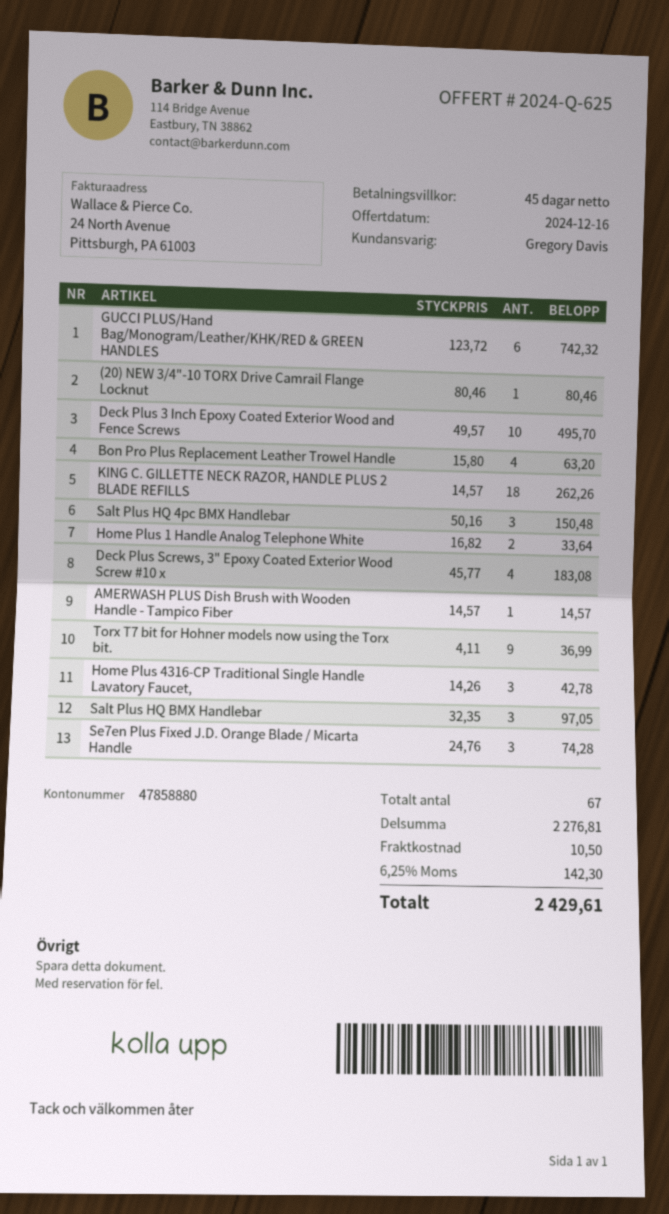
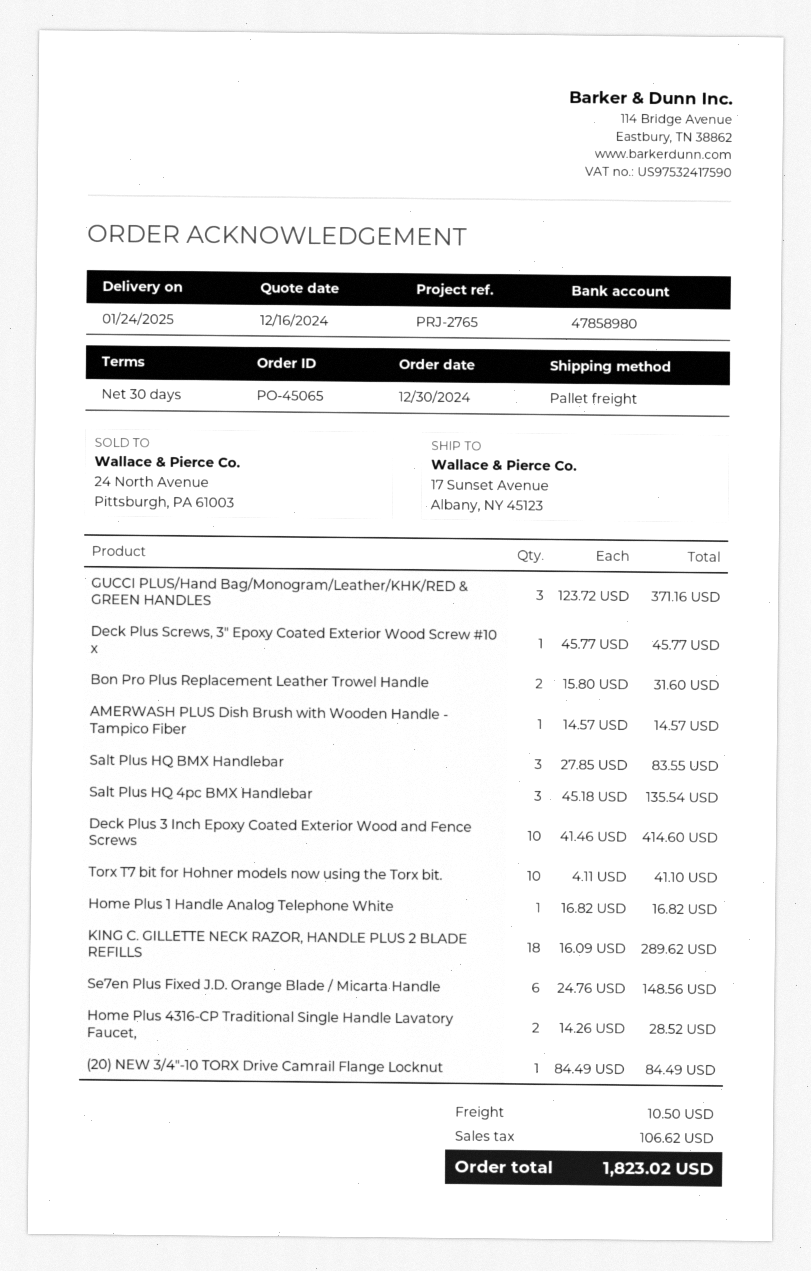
payment terms: 45 days -> 30 days
bank account: 47858880 -> 47858980
GUCCI PLUS/Hand Bag/Monogram/Leather/KHK/RED & GREEN HANDLES: 6 x 123.72 = 742.32 -> 3 x 123.72 = 371.16
(20) NEW 3/4"-10 TORX Drive Camrail Flange Locknut: 1 x 80.46 = 80.46 -> 1 x 84.49 = 84.49
Deck Plus 3 Inch Epoxy Coated Exterior Wood and Fence Screws: 10 x 49.57 = 495.70 -> 10 x 41.46 = 414.60
Bon Pro Plus Replacement Leather Trowel Handle: 4 x 15.80 = 63.20 -> 2 x 15.80 = 31.60
KING C. GILLETTE NECK RAZOR, HANDLE PLUS 2 BLADE REFILLS: 18 x 14.57 = 262.26 -> 18 x 16.09 = 289.62
Salt Plus HQ 4pc BMX Handlebar: 3 x 50.16 = 150.48 -> 3 x 45.18 = 135.54
Home Plus 1 Handle Analog Telephone White: 2 x 16.82 = 33.64 -> 1 x 16.82 = 16.82
Deck Plus Screws, 3" Epoxy Coated Exterior Wood Screw #10 x: 4 x 45.77 = 183.08 -> 1 x 45.77 = 45.77
Torx T7 bit for Hohner models now using the Torx bit.: 9 x 4.11 = 36.99 -> 10 x 4.11 = 41.10
Home Plus 4316-CP Traditional Single Handle Lavatory Faucet,: 3 x 14.26 = 42.78 -> 2 x 14.26 = 28.52
Salt Plus HQ BMX Handlebar: 3 x 32.35 = 97.05 -> 3 x 27.85 = 83.55
Se7en Plus Fixed J.D. Orange Blade / Micarta Handle: 3 x 24.76 = 74.28 -> 6 x 24.76 = 148.56
tax: 142.30 -> 106.62
total: 2429.61 -> 1823.02

